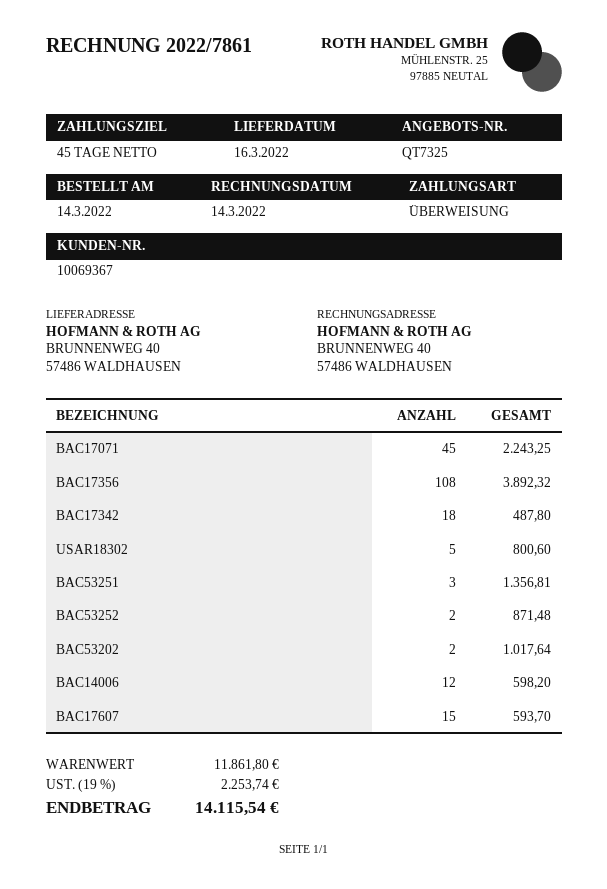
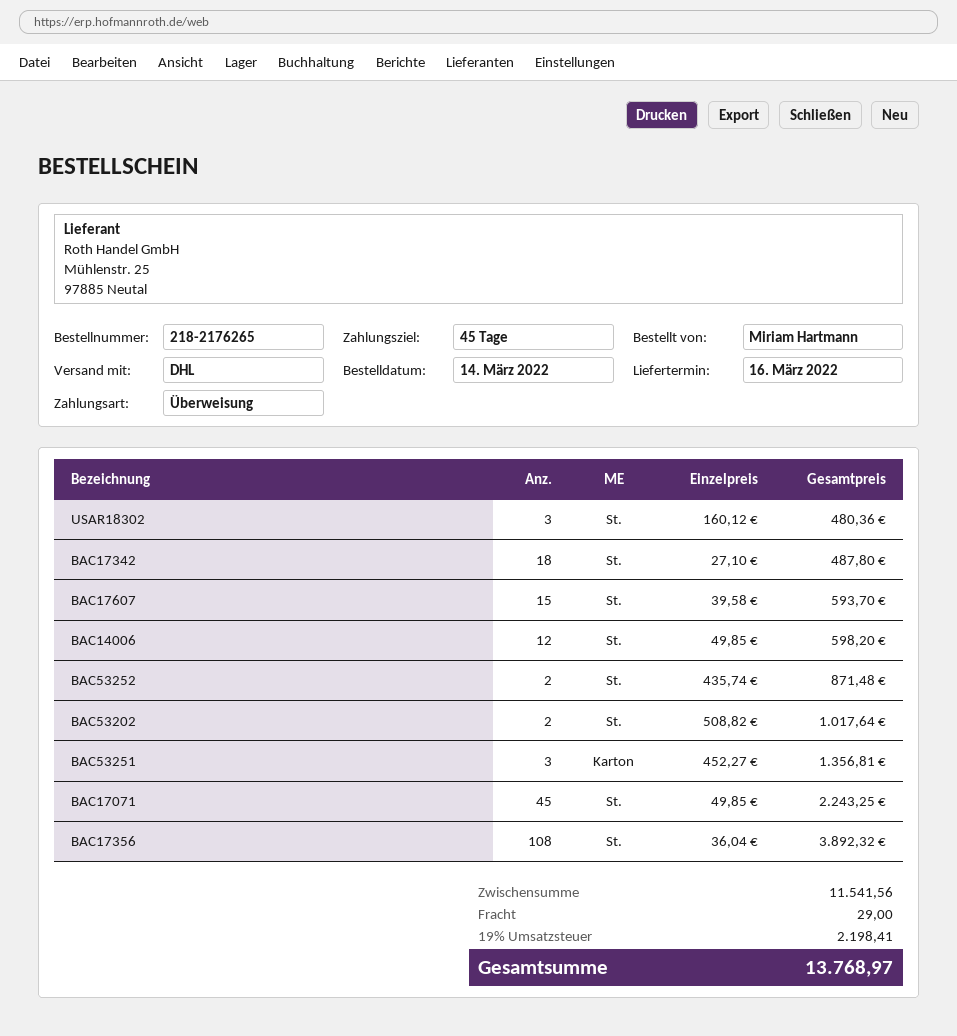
USAR18302: 5 for 800.60 -> 3 for 480.36
subtotal: 11861.80 -> 11541.56
shipping: none -> 29.00
tax: 19% = 2253.74 -> 19% = 2198.41
total: 14115.54 -> 13768.97

